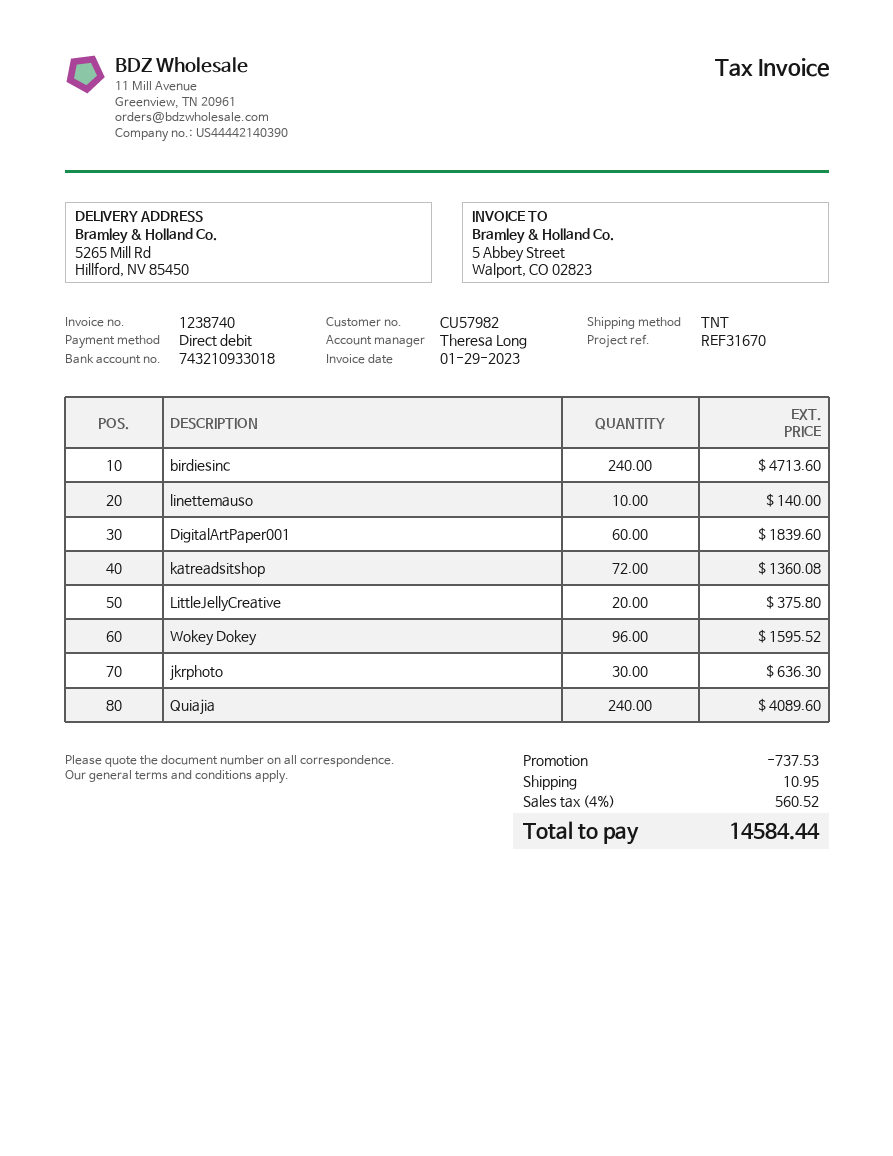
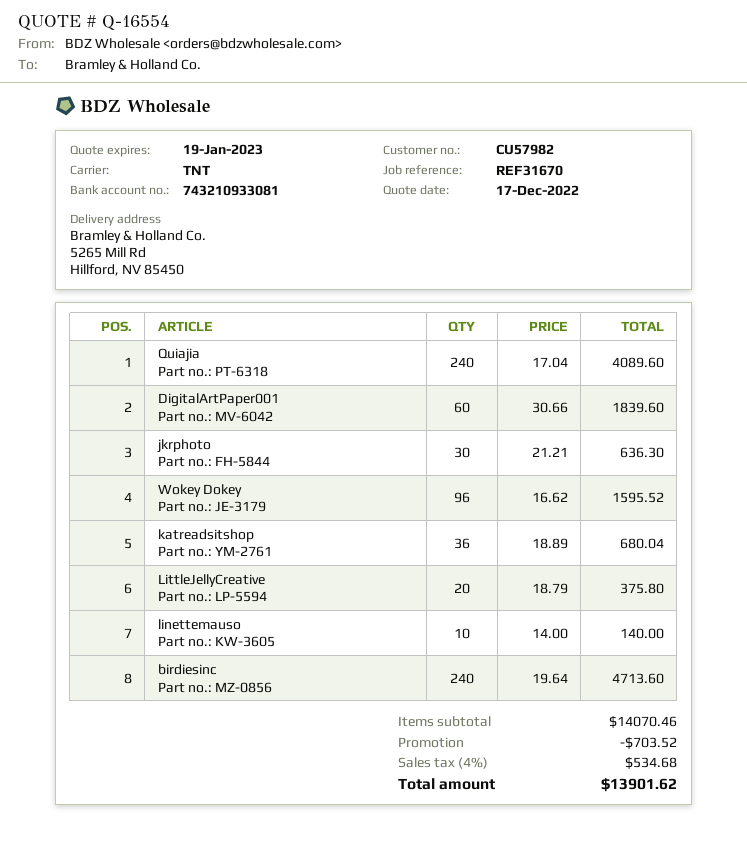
bank account: 743210933018 -> 743210933081
katreadsitshop: 72 for 1360.08 -> 36 for 680.04
discount: 737.53 -> 703.52
shipping: 10.95 -> none
tax: 4% = 560.52 -> 4% = 534.68
total: 14584.44 -> 13901.62

